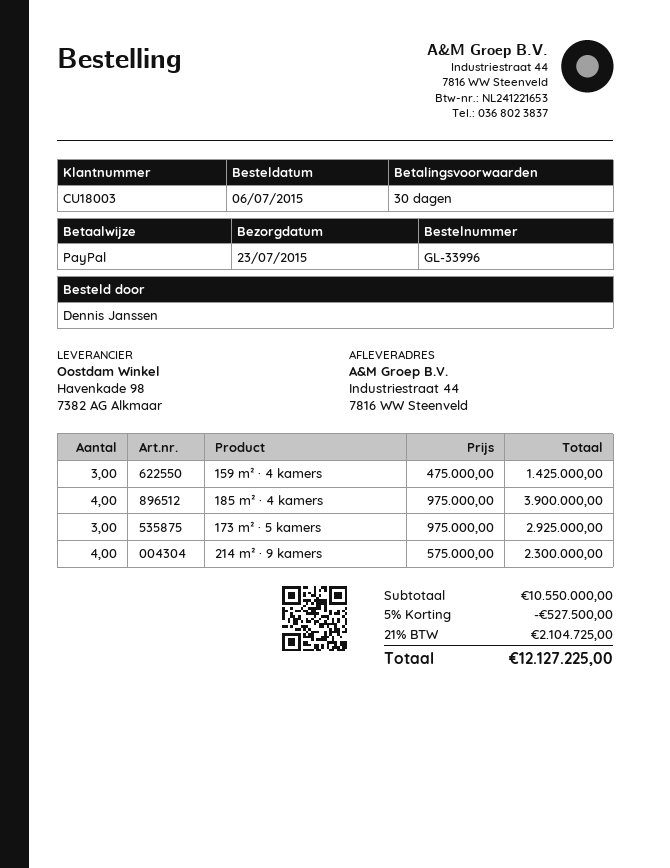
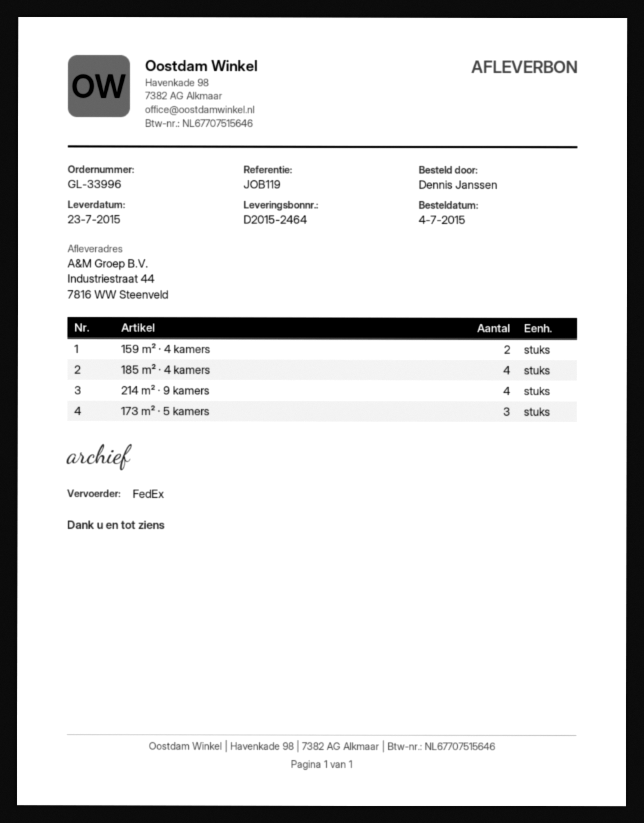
order date: 2015-07-06 -> 2015-07-04
159 m² · 4 kamers: 3 -> 2

